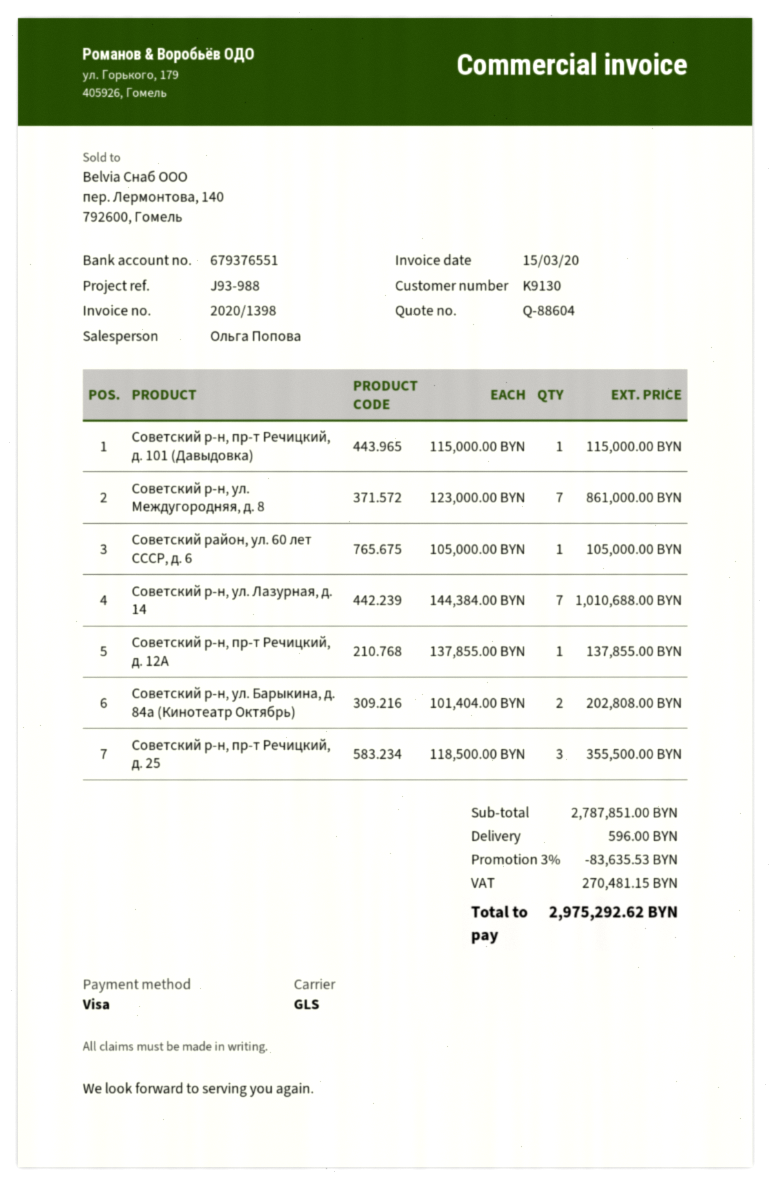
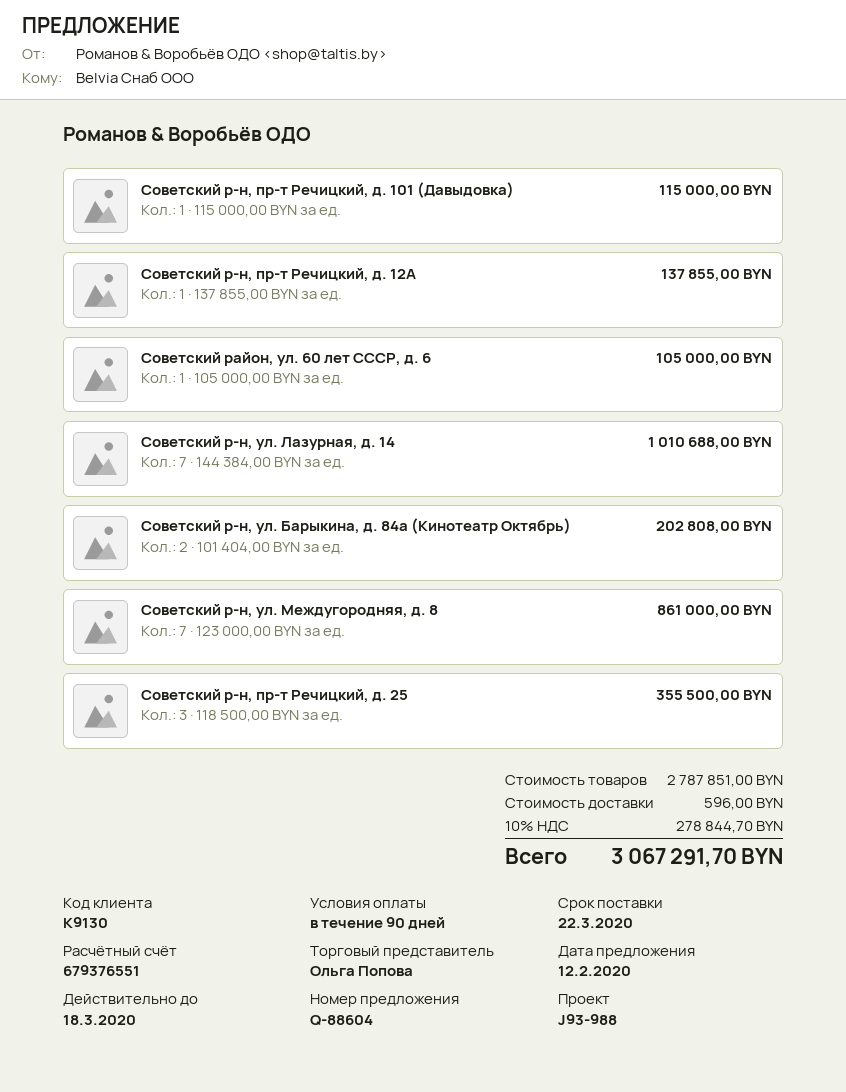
discount: 3% = 83635.53 -> none
tax: 270481.15 -> 278844.70
total: 2975292.62 -> 3067291.70

